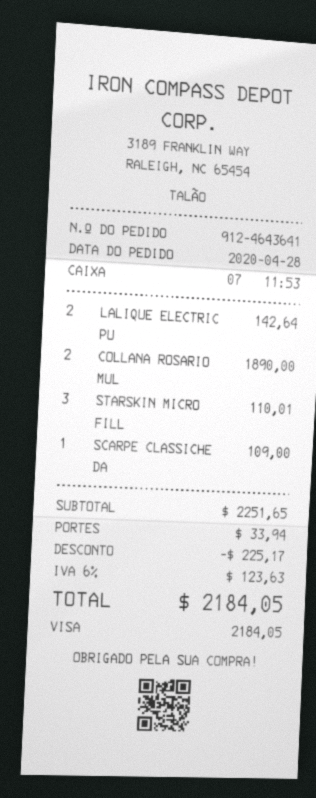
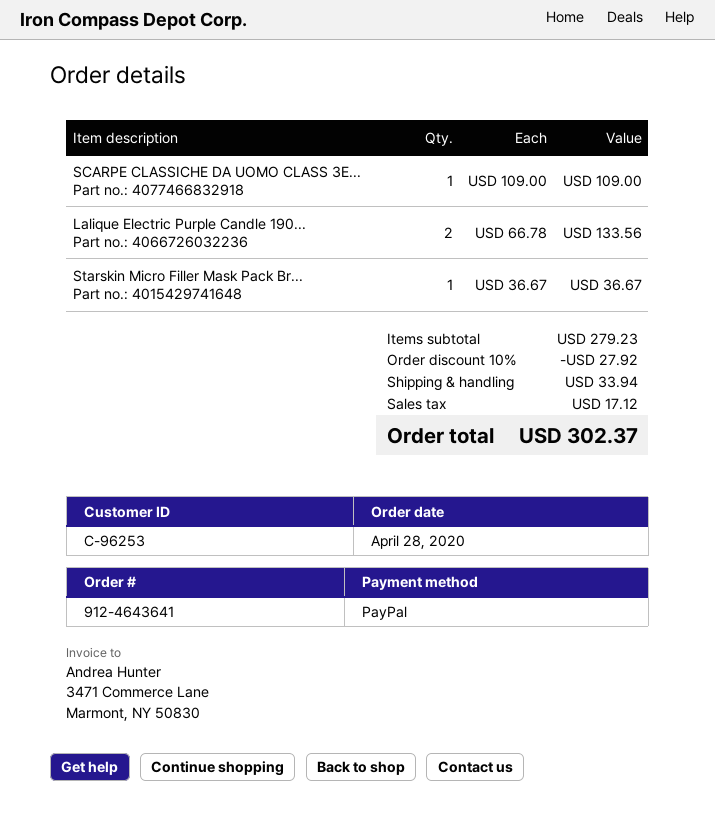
payment method: Visa -> PayPal
LALIQUE ELECTRIC PU: 2 for 142.64 -> 2 for 133.56
COLLANA ROSARIO MUL: 2 for 1890.00 -> none
STARSKIN MICRO FILL: 3 for 110.01 -> 1 for 36.67
subtotal: 2251.65 -> 279.23
discount: 225.17 -> 27.92
tax: 123.63 -> 17.12
total: 2184.05 -> 302.37

